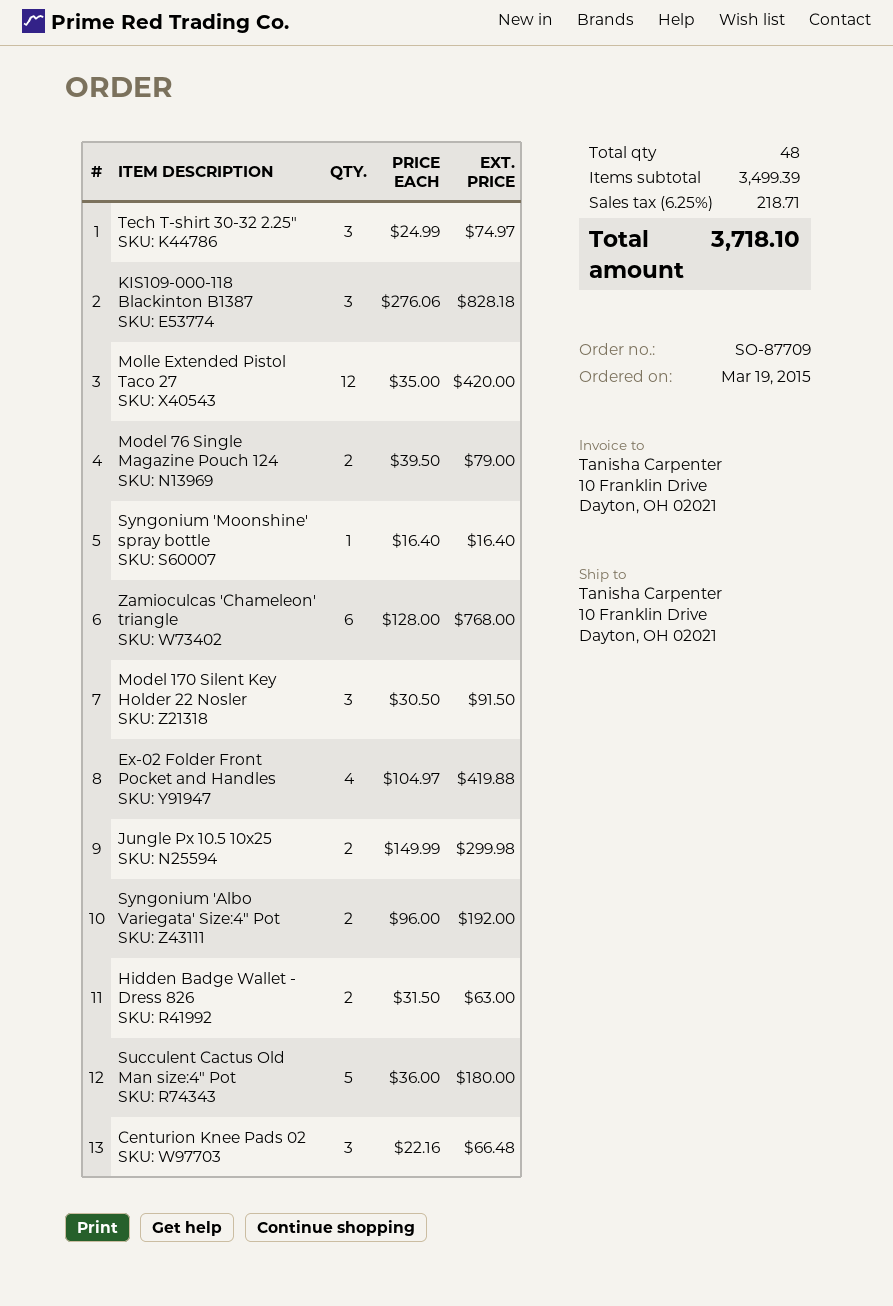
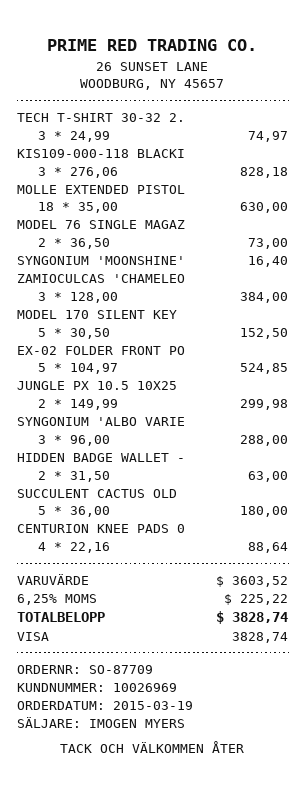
Molle Extended Pistol Taco 27: 12 x 35.00 = 420.00 -> 18 x 35.00 = 630.00
Model 76 Single Magazine Pouch 124: 2 x 39.50 = 79.00 -> 2 x 36.50 = 73.00
Zamioculcas 'Chameleon' triangle: 6 x 128.00 = 768.00 -> 3 x 128.00 = 384.00
Model 170 Silent Key Holder 22 Nosler: 3 x 30.50 = 91.50 -> 5 x 30.50 = 152.50
Ex-02 Folder Front Pocket and Handles: 4 x 104.97 = 419.88 -> 5 x 104.97 = 524.85
Syngonium 'Albo Variegata' Size:4" Pot: 2 x 96.00 = 192.00 -> 3 x 96.00 = 288.00
Centurion Knee Pads 02: 3 x 22.16 = 66.48 -> 4 x 22.16 = 88.64
subtotal: 3499.39 -> 3603.52
tax: 6.25% = 218.71 -> 6.25% = 225.22
total: 3718.10 -> 3828.74

